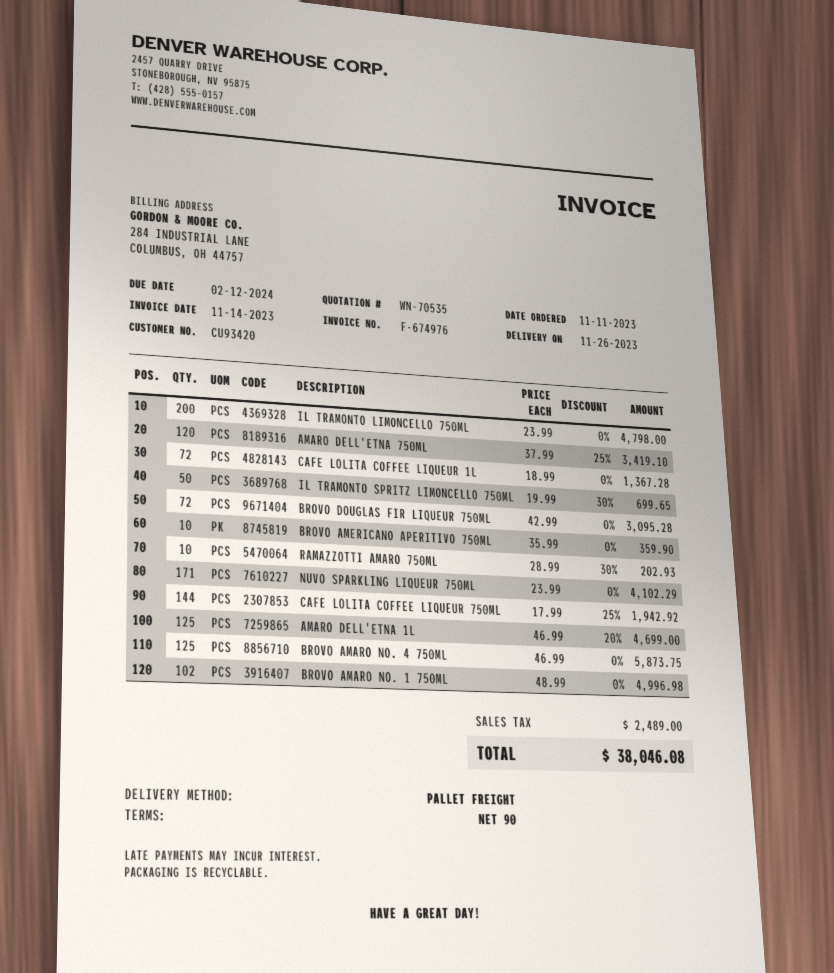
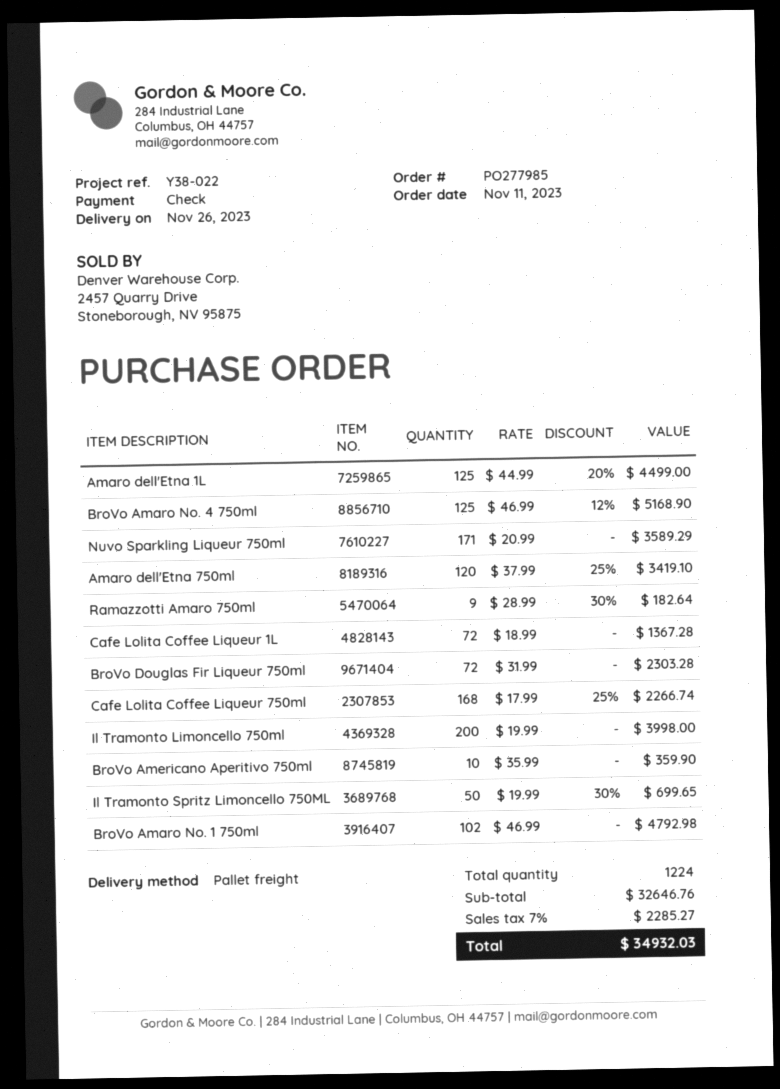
IL TRAMONTO LIMONCELLO 750ML: 200 x 23.99 = 4798.00 -> 200 x 19.99 = 3998.00
BROVO DOUGLAS FIR LIQUEUR 750ML: 72 x 42.99 = 3095.28 -> 72 x 31.99 = 2303.28
RAMAZZOTTI AMARO 750ML: 10 x 28.99 - 30% = 202.93 -> 9 x 28.99 - 30% = 182.64
NUVO SPARKLING LIQUEUR 750ML: 171 x 23.99 = 4102.29 -> 171 x 20.99 = 3589.29
CAFE LOLITA COFFEE LIQUEUR 750ML: 144 x 17.99 - 25% = 1942.92 -> 168 x 17.99 - 25% = 2266.74
AMARO DELL'ETNA 1L: 125 x 46.99 - 20% = 4699.00 -> 125 x 44.99 - 20% = 4499.00
BROVO AMARO NO. 4 750ML: 125 x 46.99 = 5873.75 -> 125 x 46.99 - 12% = 5168.90
BROVO AMARO NO. 1 750ML: 102 x 48.99 = 4996.98 -> 102 x 46.99 = 4792.98
tax: 2489.00 -> 2285.27
total: 38046.08 -> 34932.03

